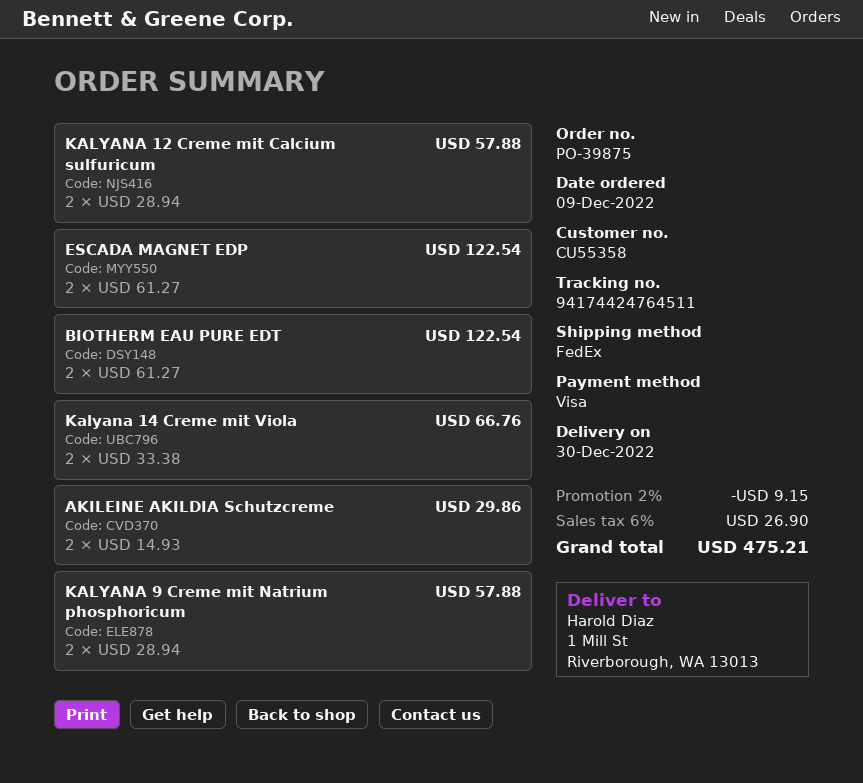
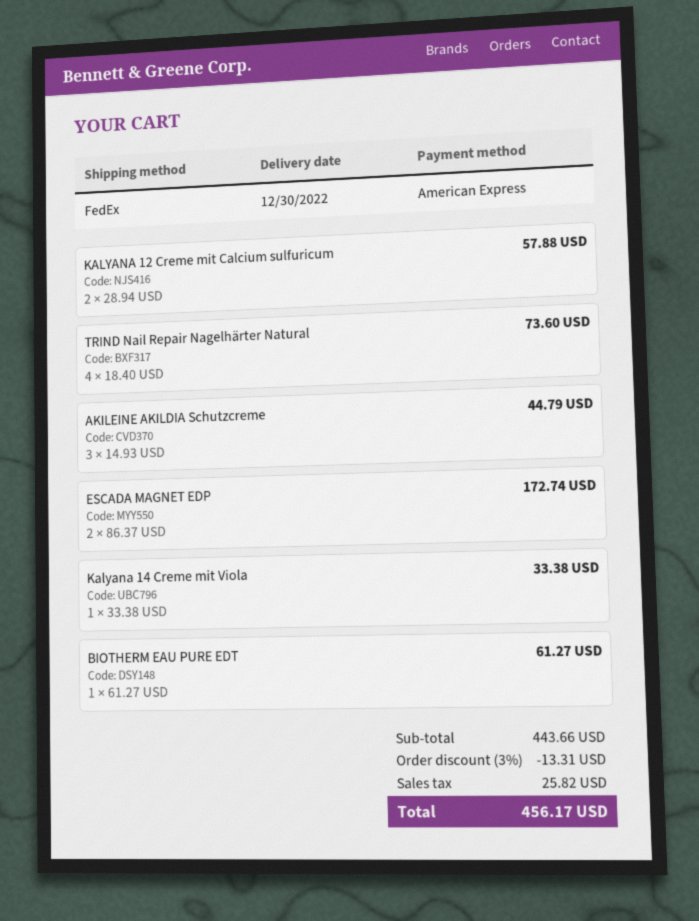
payment method: Visa -> American Express
ESCADA MAGNET EDP: 2 x 61.27 = 122.54 -> 2 x 86.37 = 172.74
BIOTHERM EAU PURE EDT: 2 x 61.27 = 122.54 -> 1 x 61.27 = 61.27
Kalyana 14 Creme mit Viola: 2 x 33.38 = 66.76 -> 1 x 33.38 = 33.38
AKILEINE AKILDIA Schutzcreme: 2 x 14.93 = 29.86 -> 3 x 14.93 = 44.79
KALYANA 9 Creme mit Natrium phosphoricum: 2 x 28.94 = 57.88 -> none
TRIND Nail Repair Nagelhärter Natural: none -> 4 x 18.40 = 73.60
discount: 2% = 9.15 -> 3% = 13.31
tax: 26.90 -> 25.82
total: 475.21 -> 456.17

